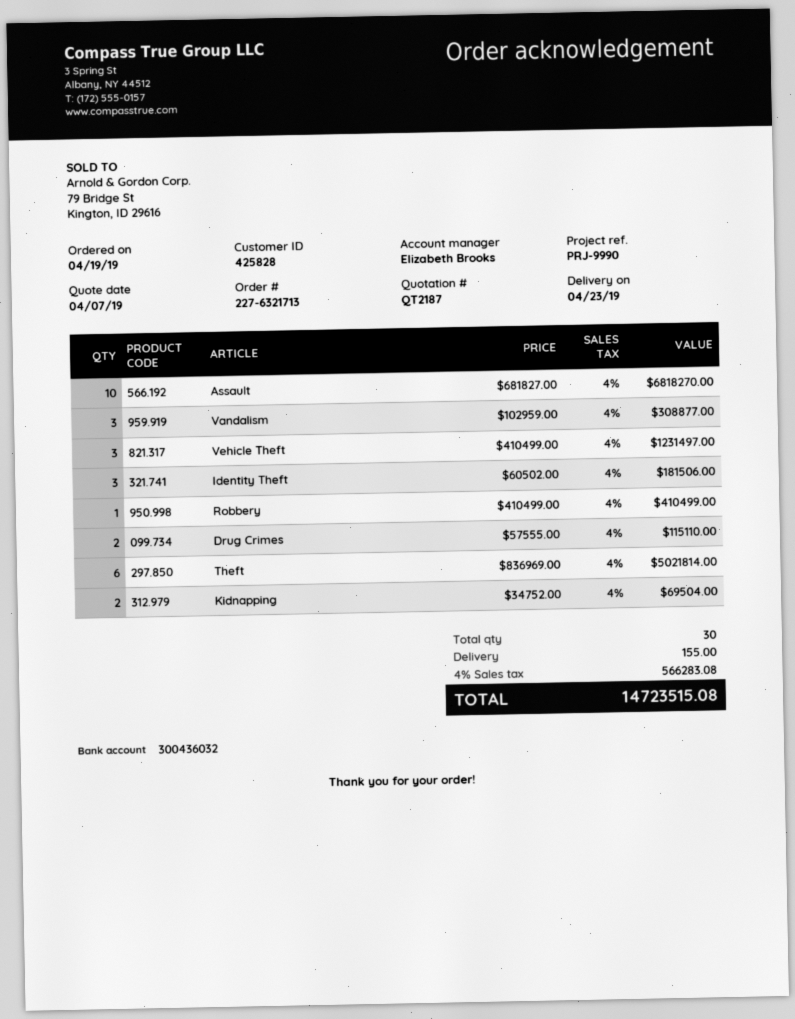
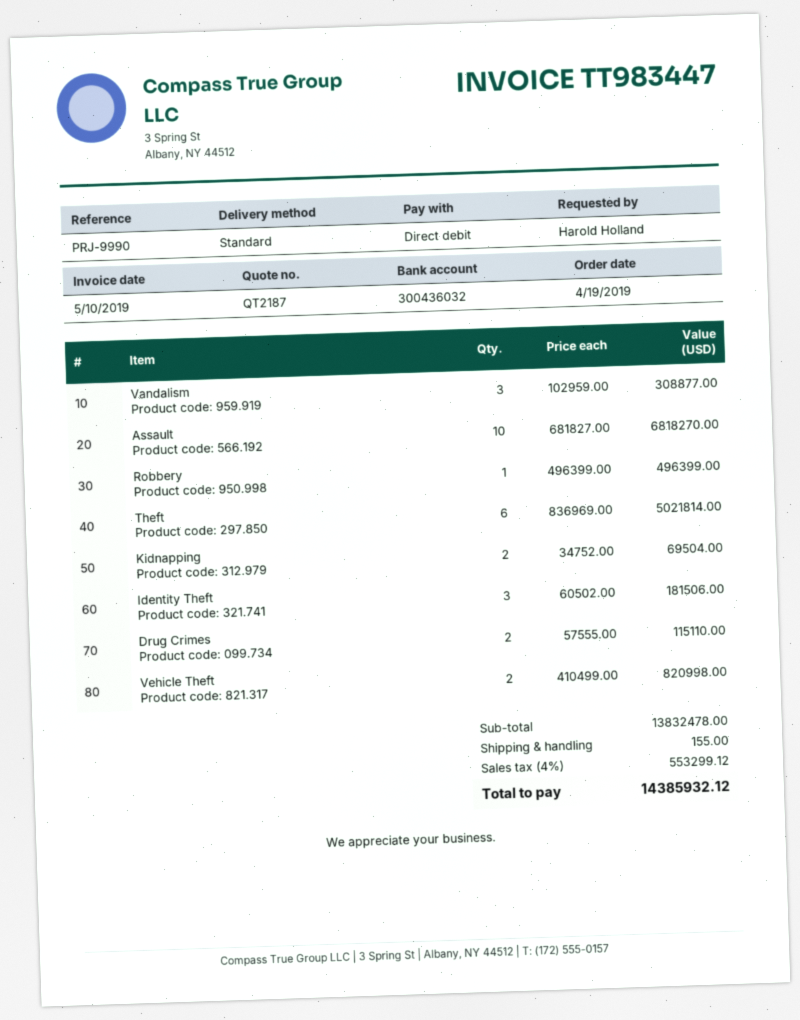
Vehicle Theft: 3 x 410499.00 = 1231497.00 -> 2 x 410499.00 = 820998.00
Robbery: 1 x 410499.00 = 410499.00 -> 1 x 496399.00 = 496399.00
tax: 4% = 566283.08 -> 4% = 553299.12
total: 14723515.08 -> 14385932.12

